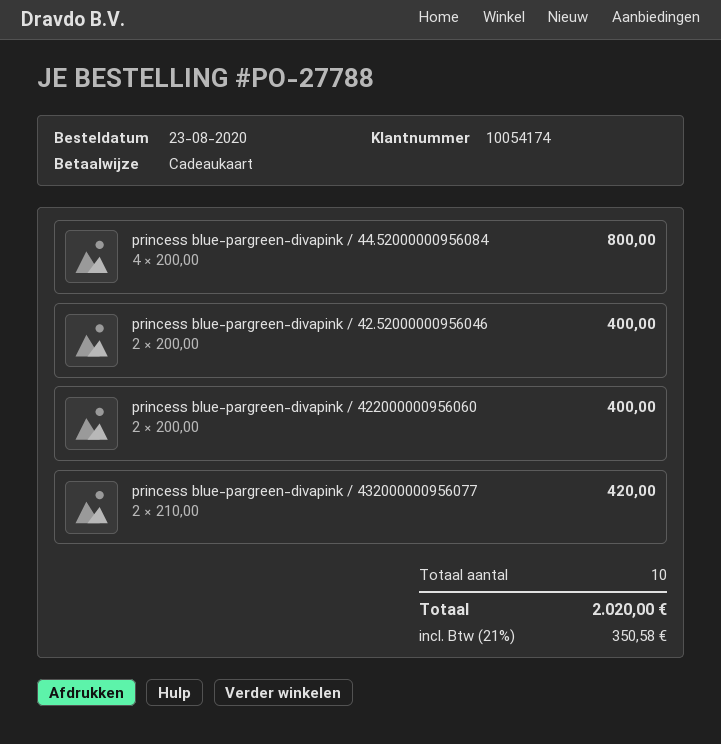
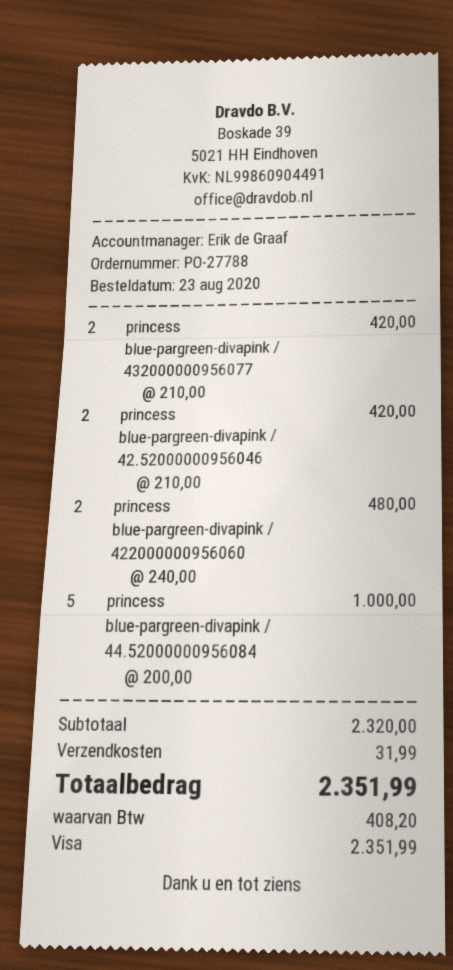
payment method: gift card -> Visa
princess blue-pargreen-divapink / 44.52000000956084: 4 x 200.00 = 800.00 -> 5 x 200.00 = 1000.00
princess blue-pargreen-divapink / 42.52000000956046: 2 x 200.00 = 400.00 -> 2 x 210.00 = 420.00
princess blue-pargreen-divapink / 422000000956060: 2 x 200.00 = 400.00 -> 2 x 240.00 = 480.00
shipping: none -> 31.99
tax: 350.58 -> 408.20
total: 2020.00 -> 2351.99

